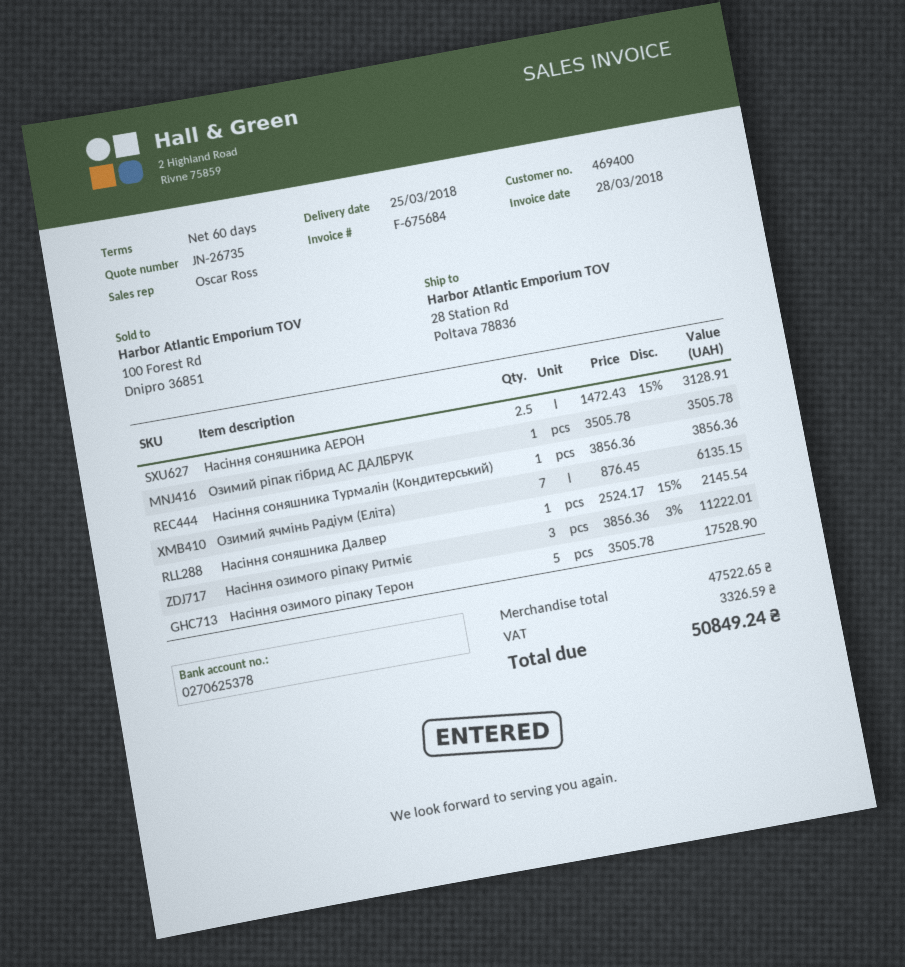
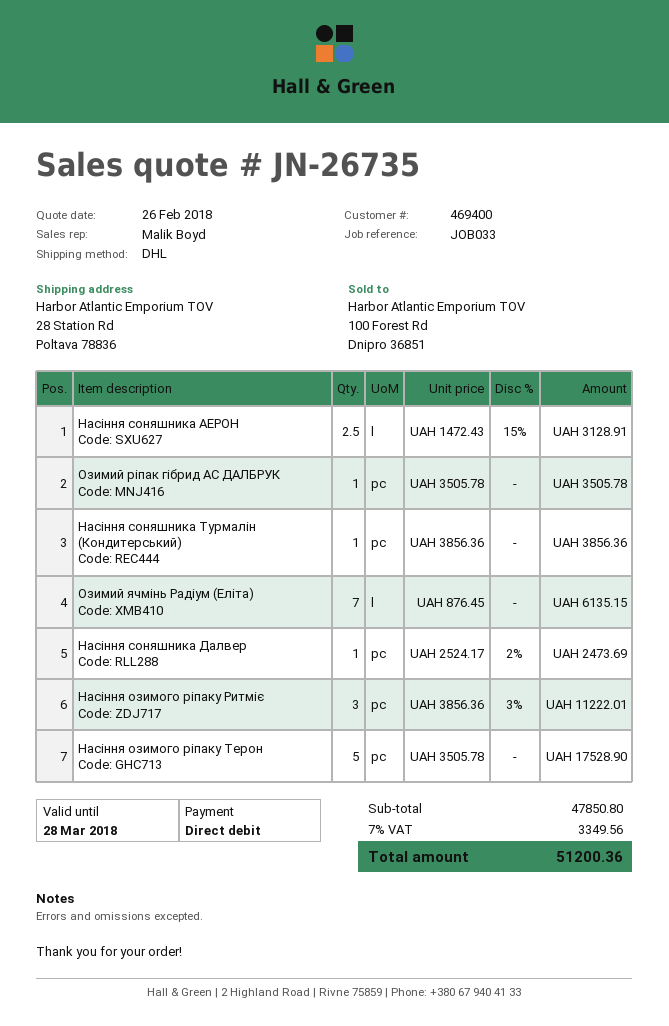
sales rep: Oscar Ross -> Malik Boyd
Насіння соняшника Далвер: 1 x 2524.17 - 15% = 2145.54 -> 1 x 2524.17 - 2% = 2473.69
subtotal: 47522.65 -> 47850.80
tax: 3326.59 -> 3349.56
total: 50849.24 -> 51200.36

